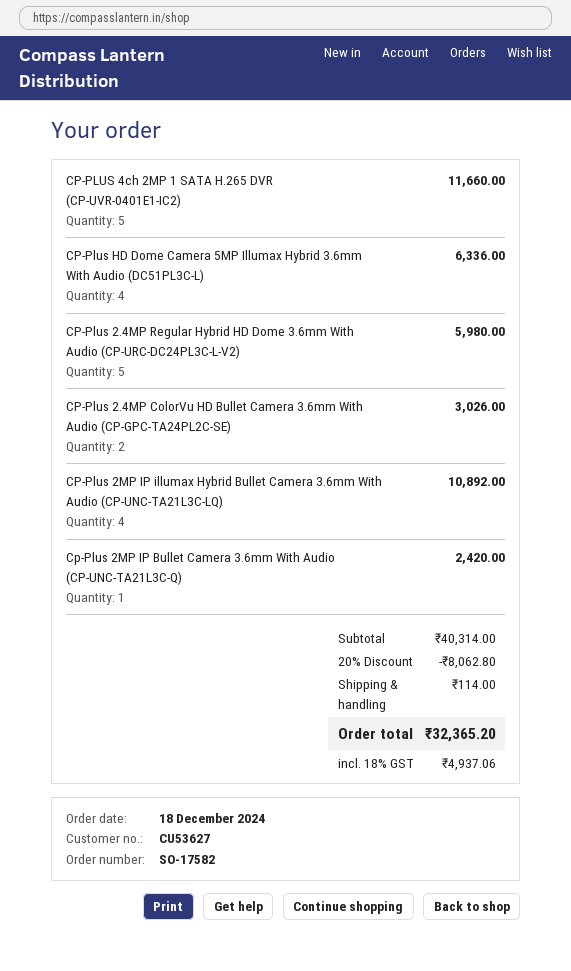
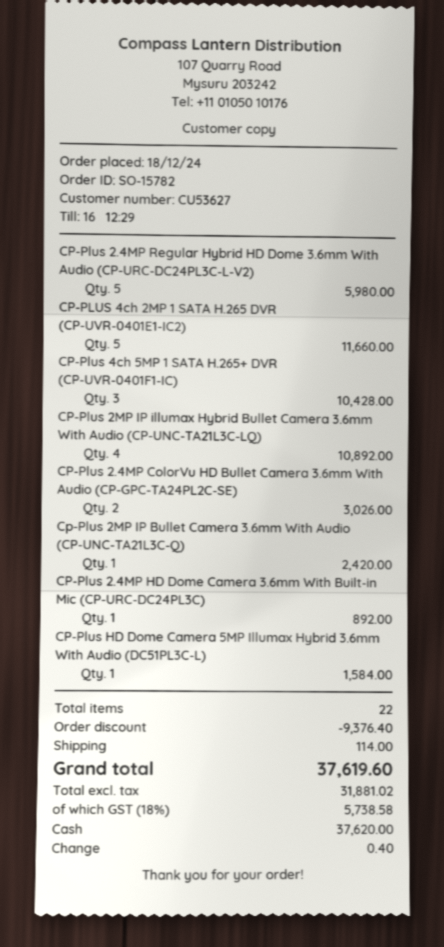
order number: SO-17582 -> SO-15782
CP-Plus HD Dome Camera 5MP Illumax Hybrid 3.6mm With Audio (DC51PL3C-L): 4 for 6336.00 -> 1 for 1584.00
CP-Plus 4ch 5MP 1 SATA H.265+ DVR (CP-UVR-0401F1-IC): none -> 3 for 10428.00
CP-Plus 2.4MP HD Dome Camera 3.6mm With Built-in Mic (CP-URC-DC24PL3C): none -> 1 for 892.00
discount: 8062.80 -> 9376.40
tax: 18% = 4937.06 -> 18% = 5738.58
total: 32365.20 -> 37619.60

